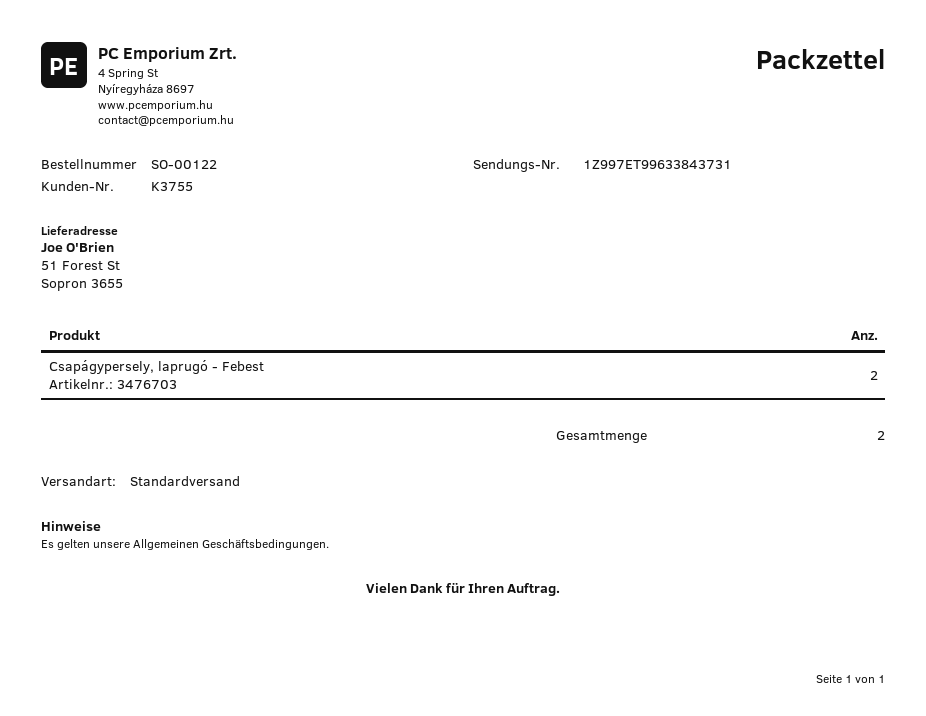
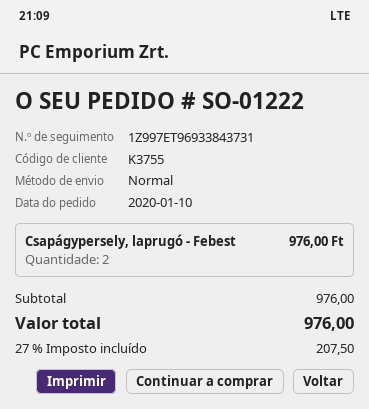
order number: SO-00122 -> SO-01222
tracking number: 1Z997ET99633843731 -> 1Z997ET96933843731

